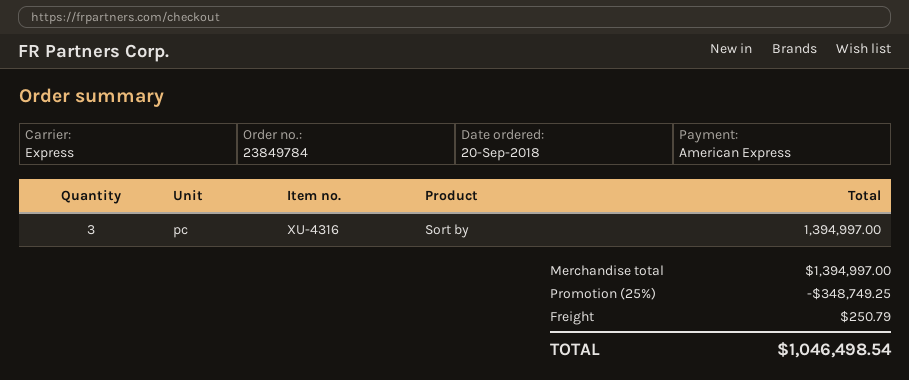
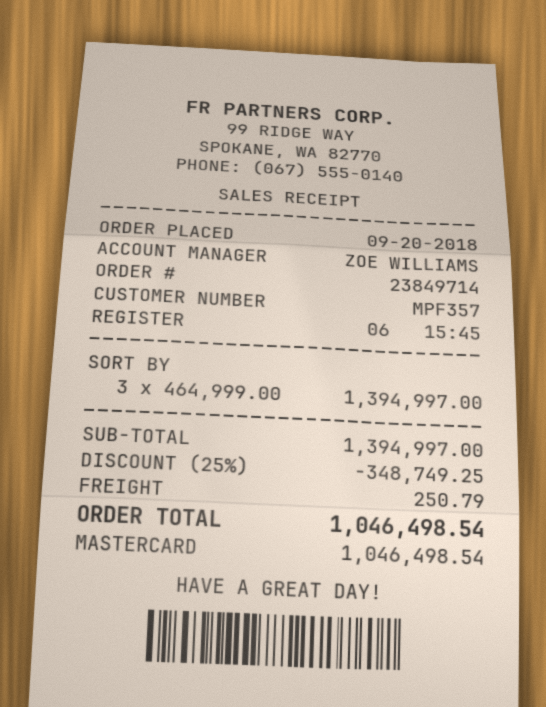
order number: 23849784 -> 23849714
payment method: American Express -> Mastercard

